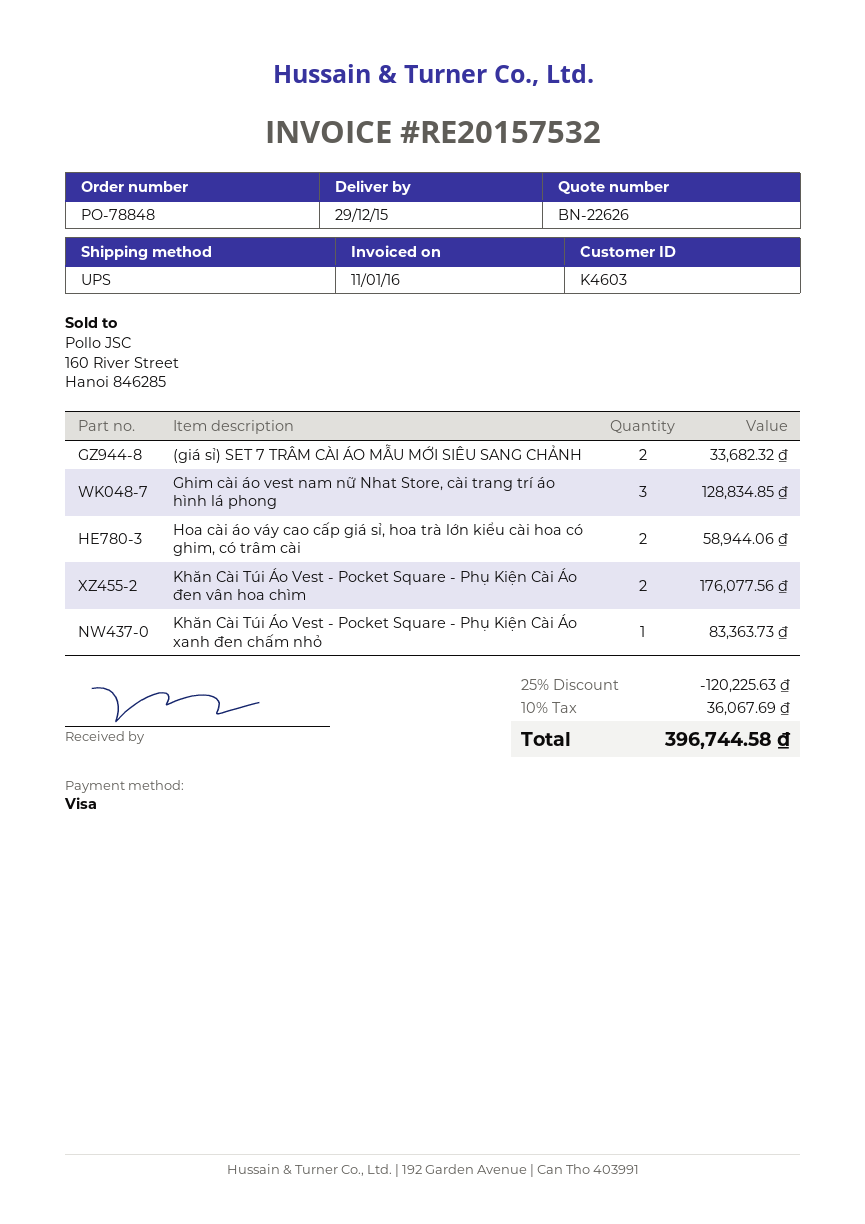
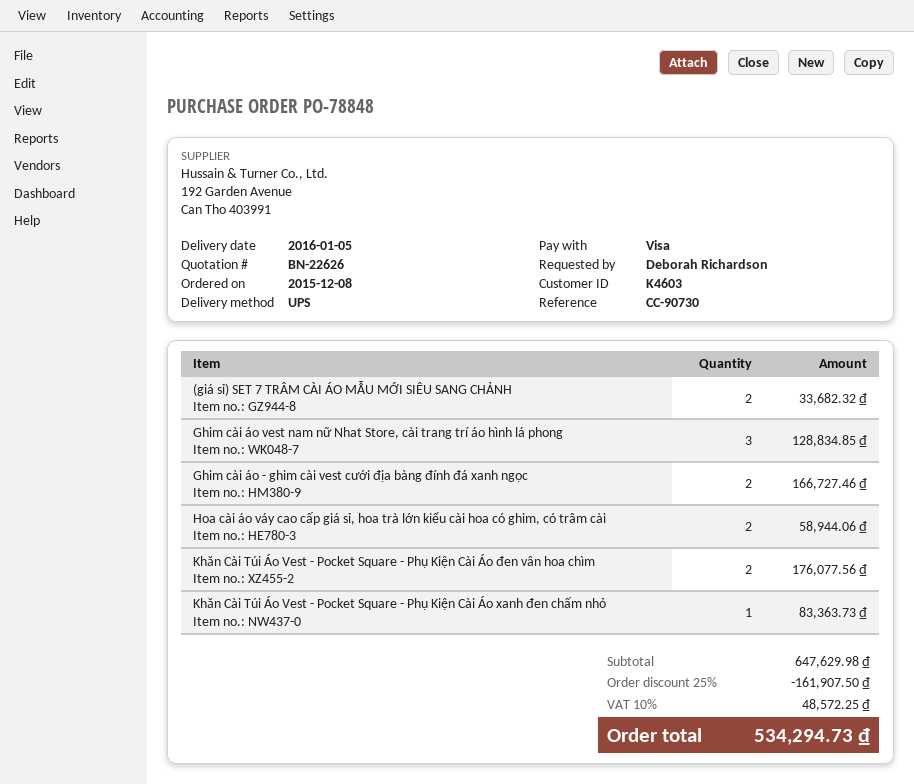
delivery date: 2015-12-29 -> 2016-01-05
Ghim cài áo - ghim cài vest cưới địa bàng đính đá xanh ngọc: none -> 2 for 166727.46
discount: 25% = 120225.63 -> 25% = 161907.50
tax: 10% = 36067.69 -> 10% = 48572.25
total: 396744.58 -> 534294.73

